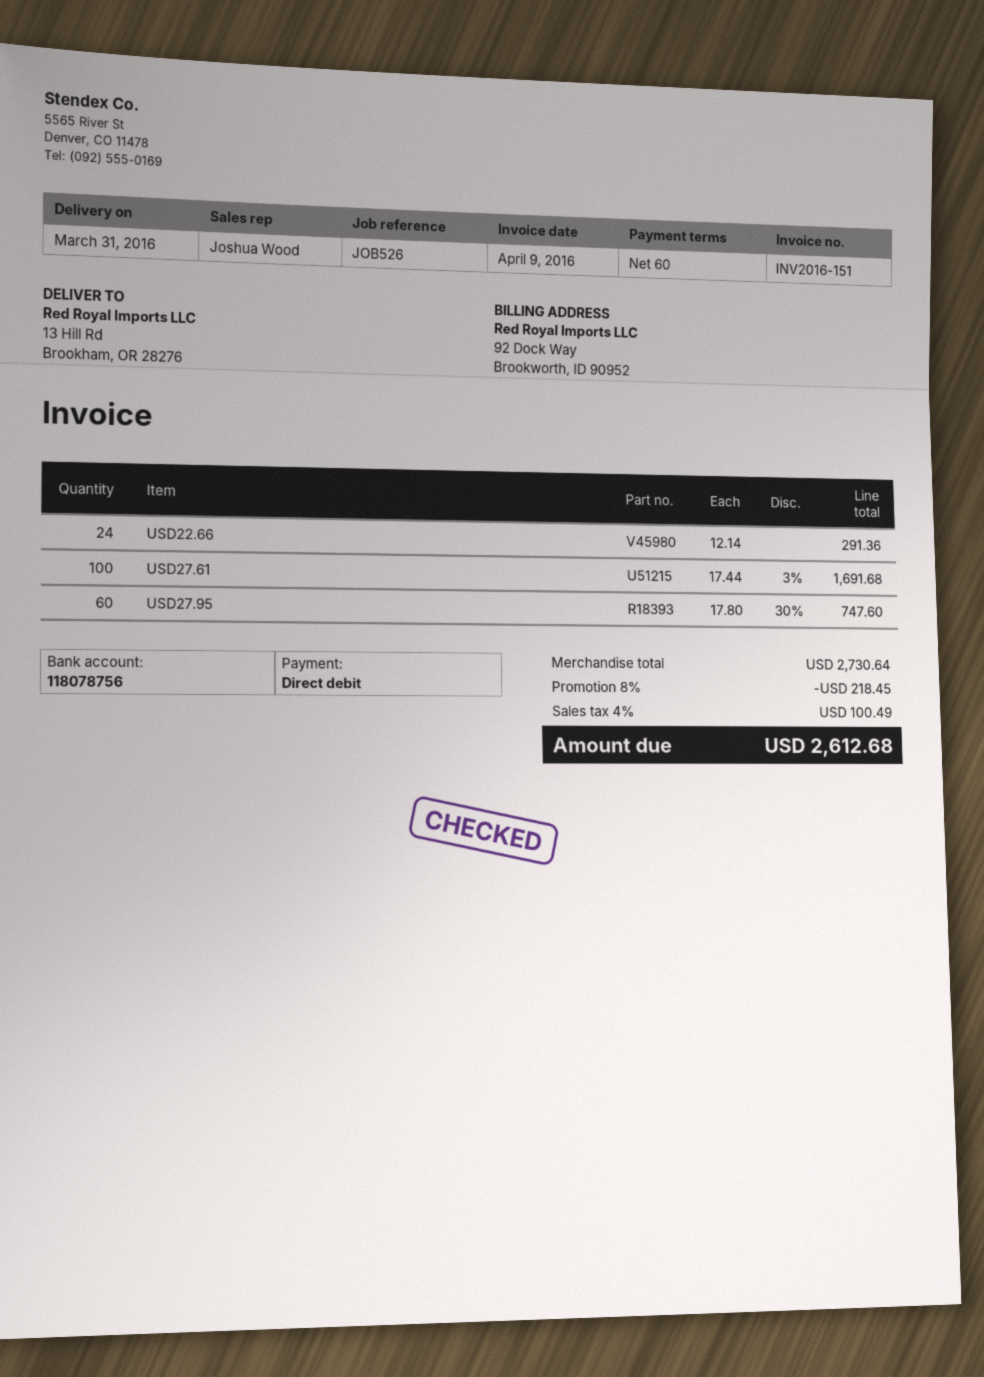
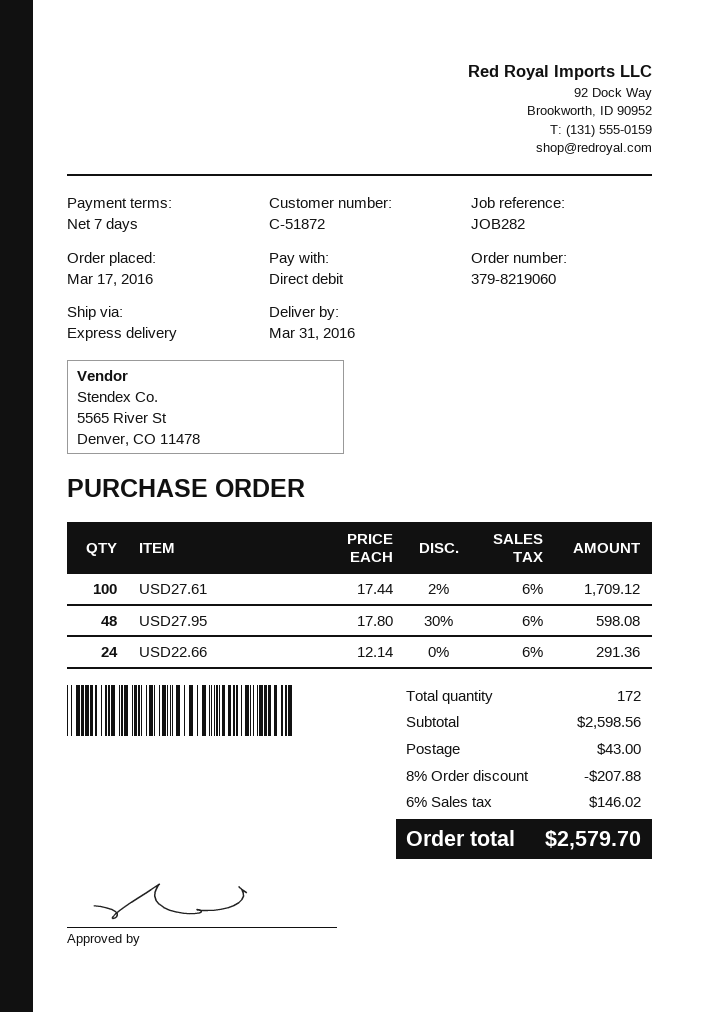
payment terms: 60 days -> 7 days
reference: JOB526 -> JOB282
USD27.61: 100 x 17.44 - 3% = 1691.68 -> 100 x 17.44 - 2% = 1709.12
USD27.95: 60 x 17.80 - 30% = 747.60 -> 48 x 17.80 - 30% = 598.08
subtotal: 2730.64 -> 2598.56
discount: 8% = 218.45 -> 8% = 207.88
shipping: none -> 43.00
tax: 4% = 100.49 -> 6% = 146.02
total: 2612.68 -> 2579.70

